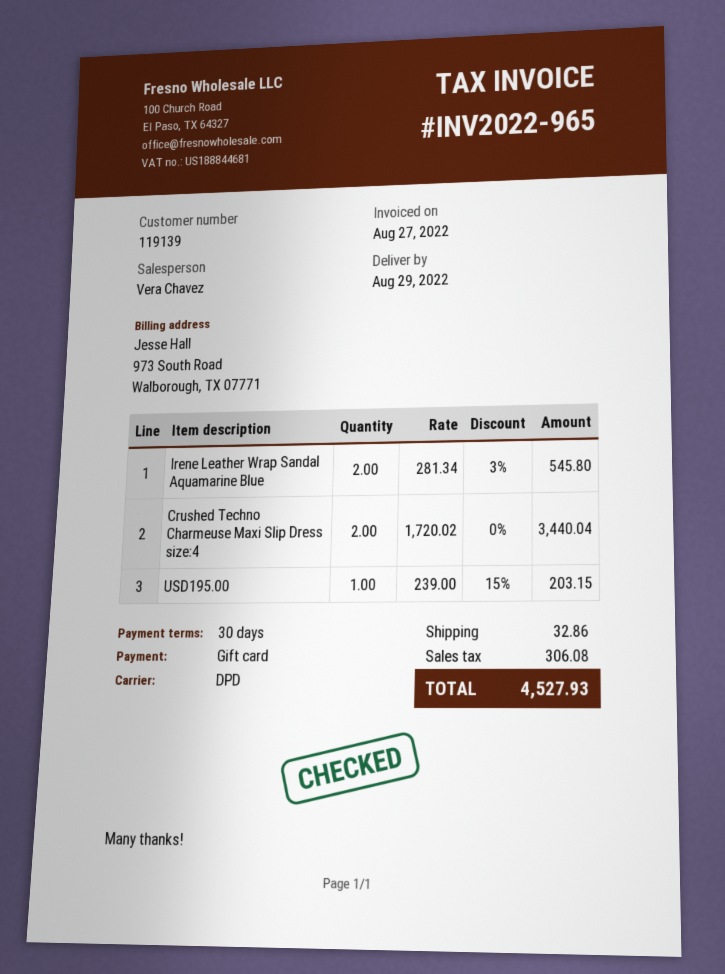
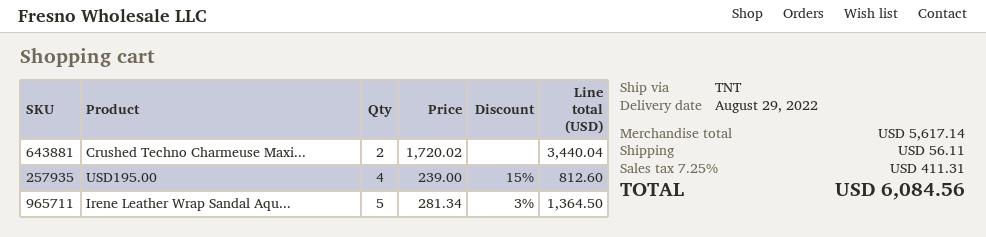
shipping method: DPD -> TNT
Irene Leather Wrap Sandal Aquamarine Blue: 2 x 281.34 - 3% = 545.80 -> 5 x 281.34 - 3% = 1364.50
USD195.00: 1 x 239.00 - 15% = 203.15 -> 4 x 239.00 - 15% = 812.60
shipping: 32.86 -> 56.11
tax: 306.08 -> 411.31
total: 4527.93 -> 6084.56

